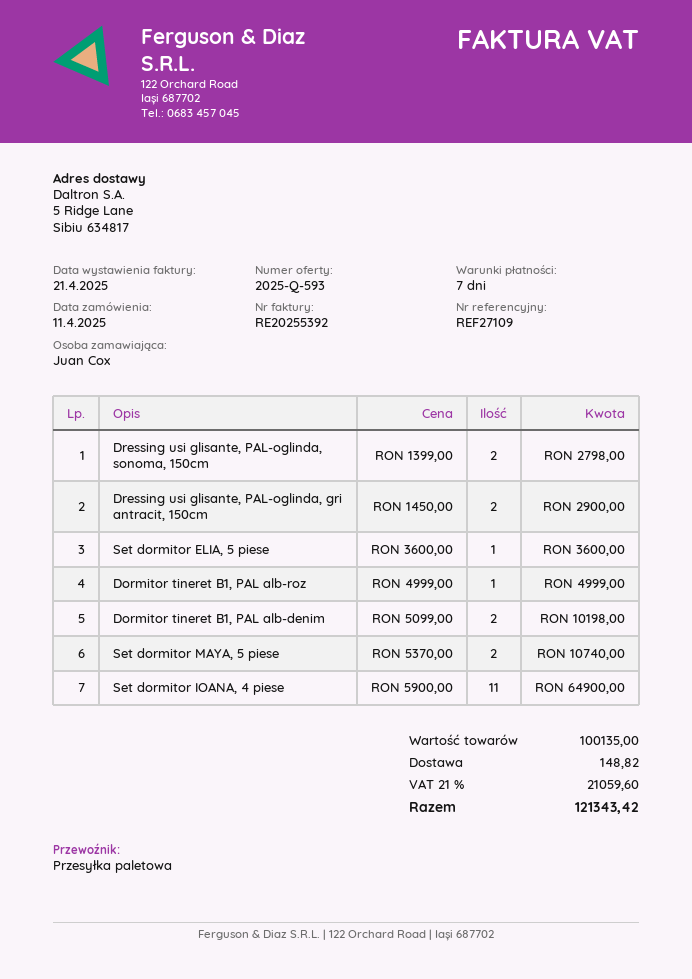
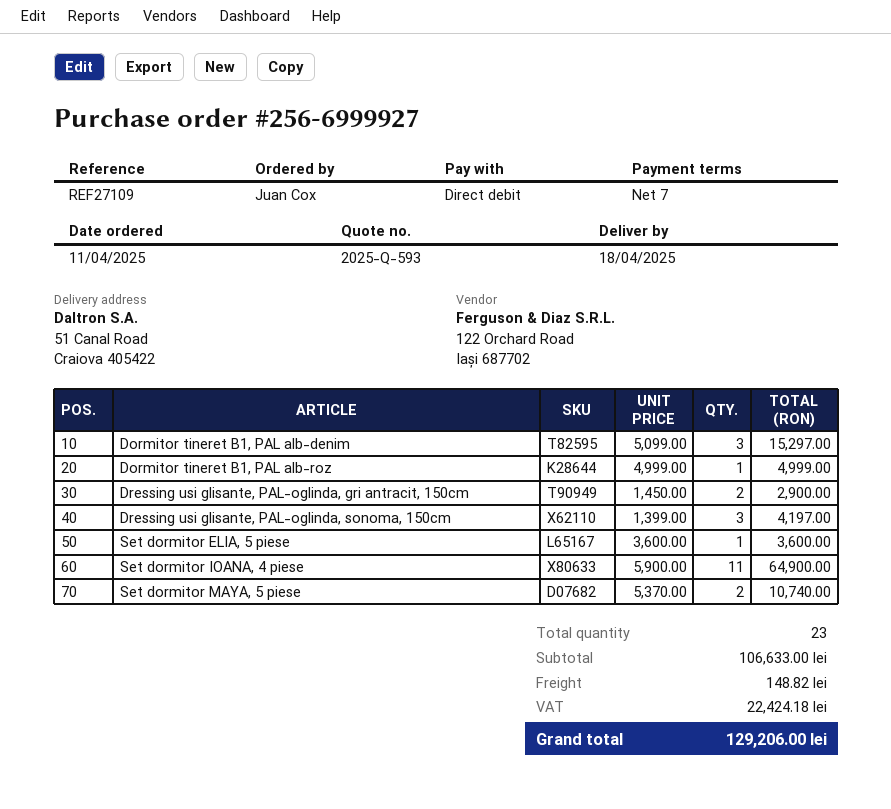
ship to: 5 Ridge Lane, Sibiu 634817 -> 51 Canal Road, Craiova 405422
Dressing usi glisante, PAL-oglinda, sonoma, 150cm: 2 x 1399.00 = 2798.00 -> 3 x 1399.00 = 4197.00
Dormitor tineret B1, PAL alb-denim: 2 x 5099.00 = 10198.00 -> 3 x 5099.00 = 15297.00
subtotal: 100135.00 -> 106633.00
tax: 21059.60 -> 22424.18
total: 121343.42 -> 129206.00

